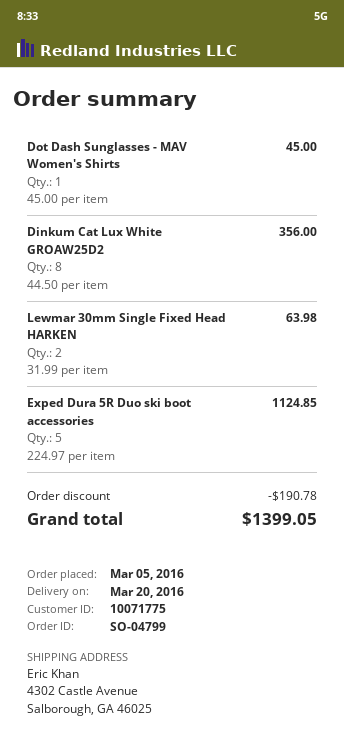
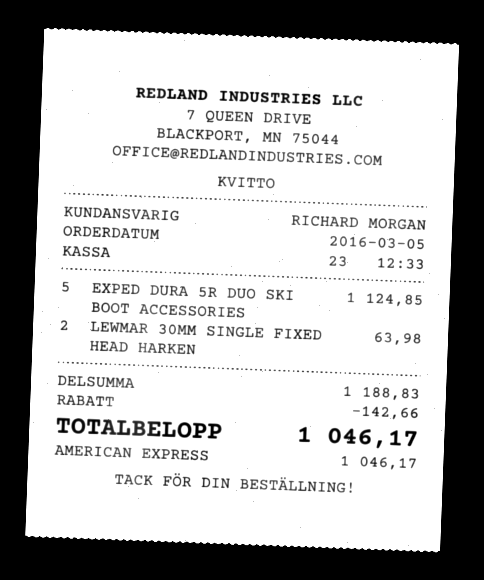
Dot Dash Sunglasses - MAV Women's Shirts: 1 for 45.00 -> none
Dinkum Cat Lux White GROAW25D2: 8 for 356.00 -> none
discount: 190.78 -> 142.66
total: 1399.05 -> 1046.17

